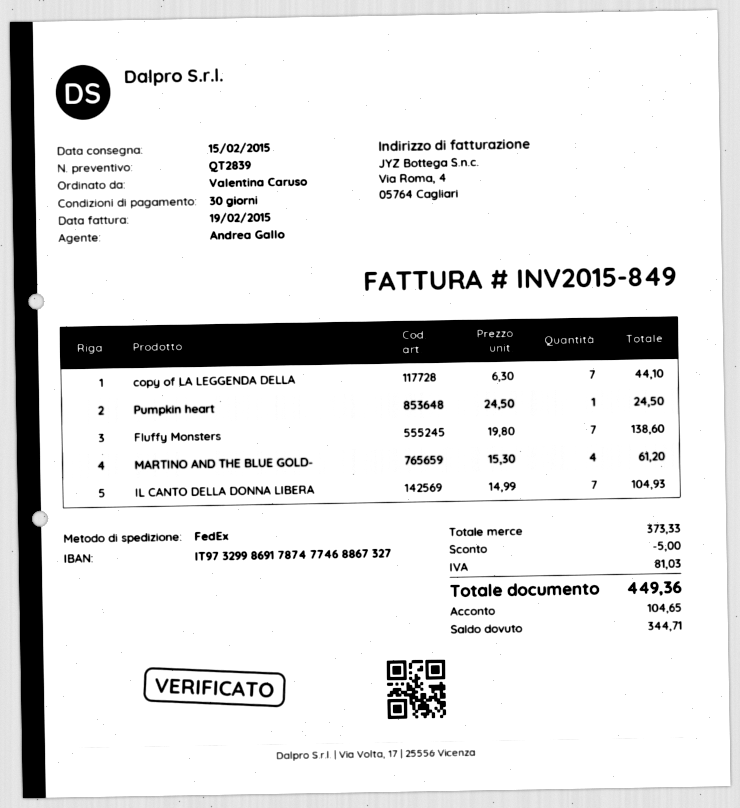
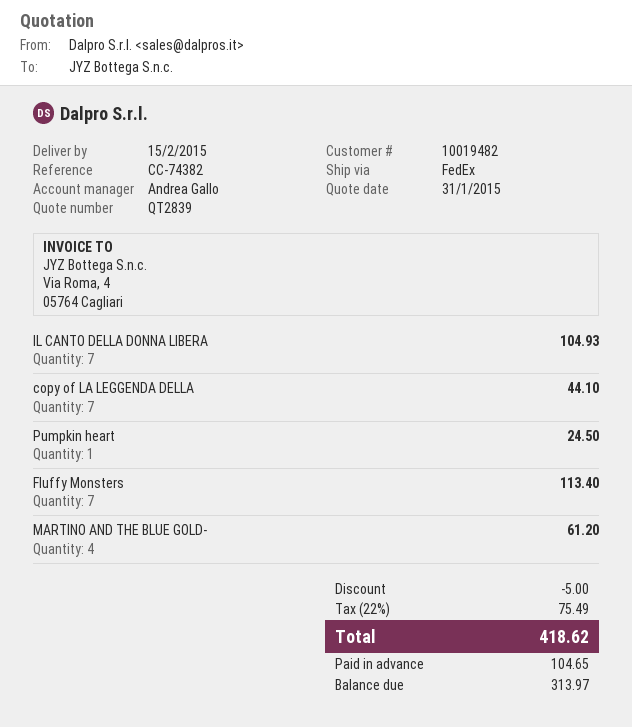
Fluffy Monsters: 7 for 138.60 -> 7 for 113.40
tax: 81.03 -> 75.49
total: 449.36 -> 418.62
balance: 344.71 -> 313.97

